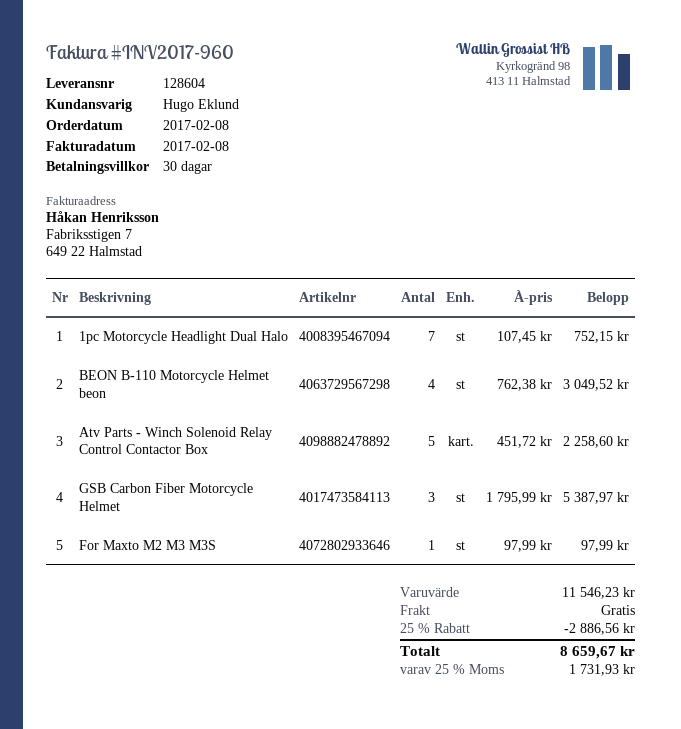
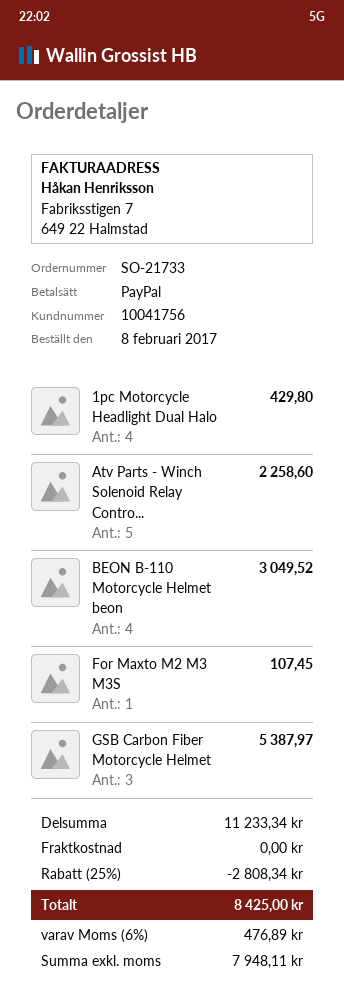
1pc Motorcycle Headlight Dual Halo: 7 for 752.15 -> 4 for 429.80
For Maxto M2 M3 M3S: 1 for 97.99 -> 1 for 107.45
subtotal: 11546.23 -> 11233.34
discount: 25% = 2886.56 -> 25% = 2808.34
tax: 25% = 1731.93 -> 6% = 476.89
total: 8659.67 -> 8425.00

